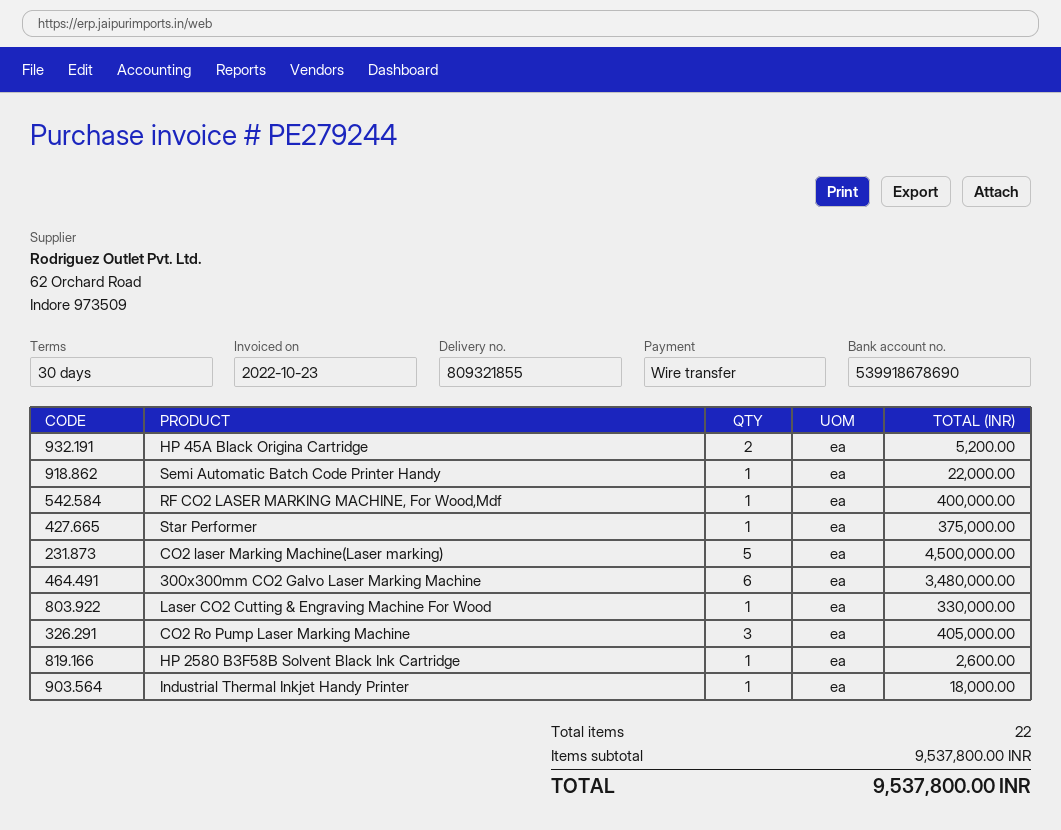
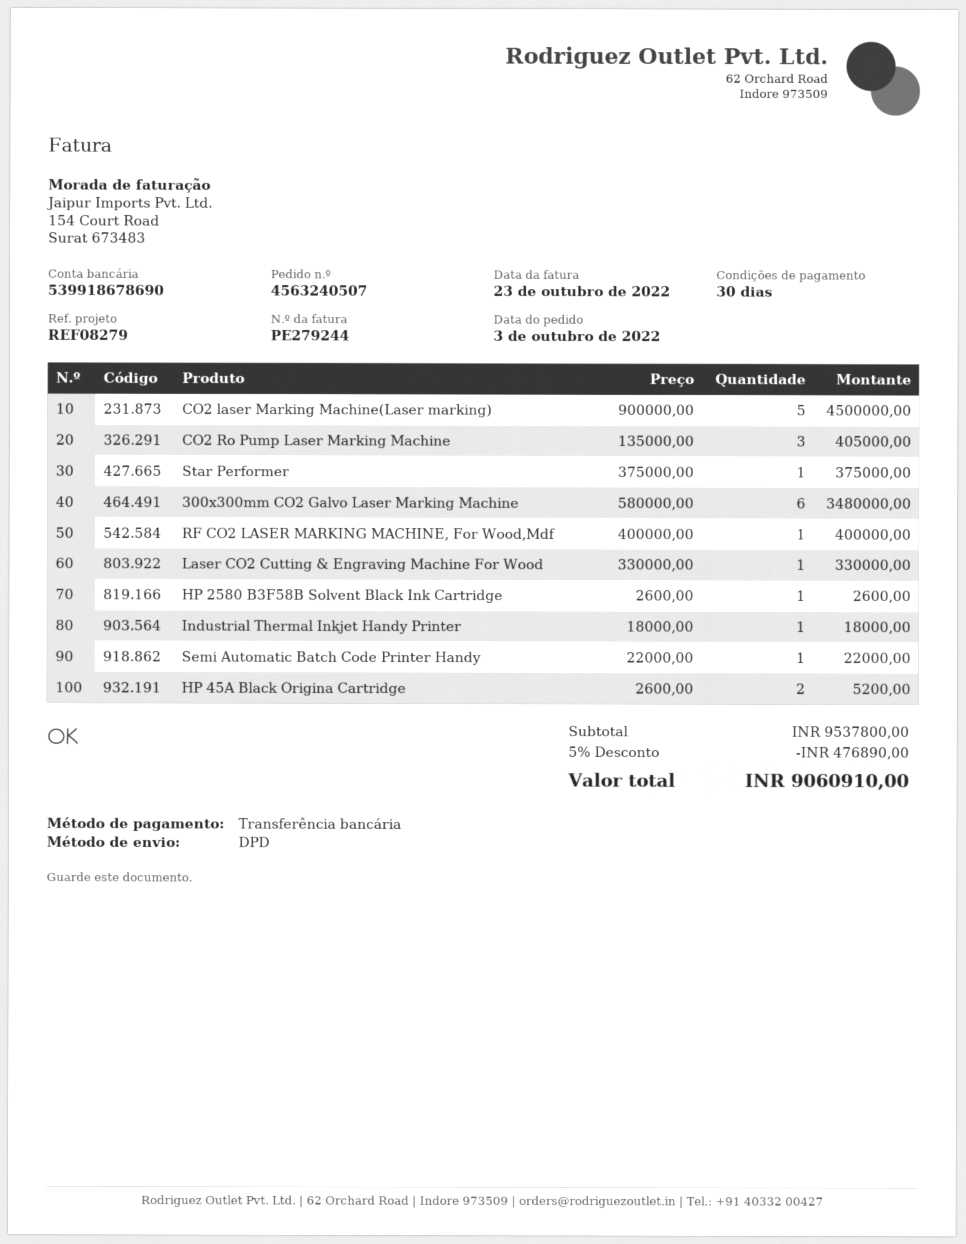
discount: none -> 5% = 476890.00
total: 9537800.00 -> 9060910.00

